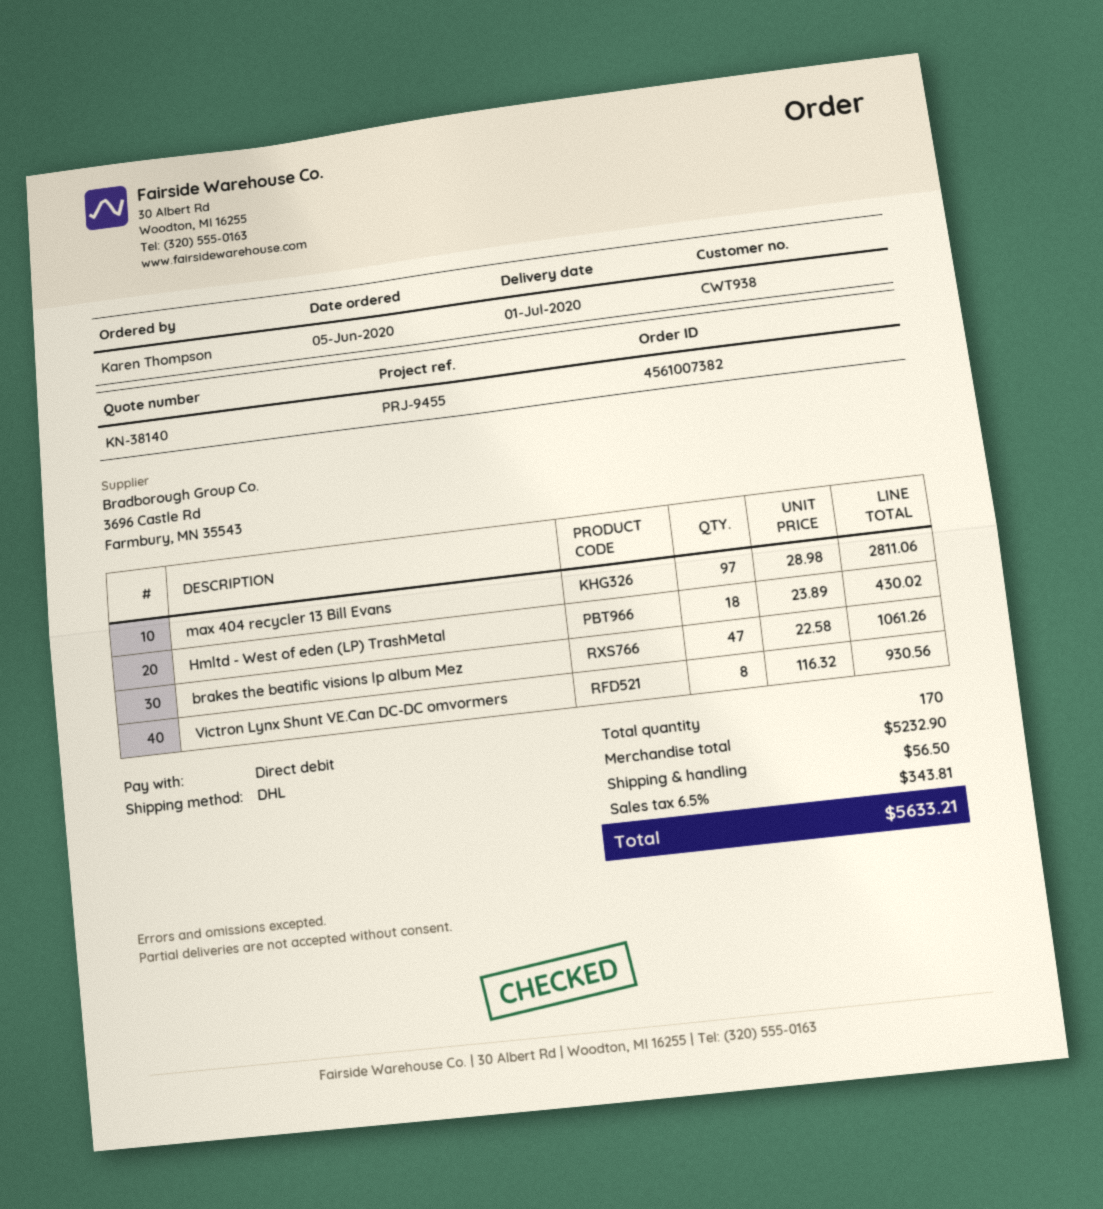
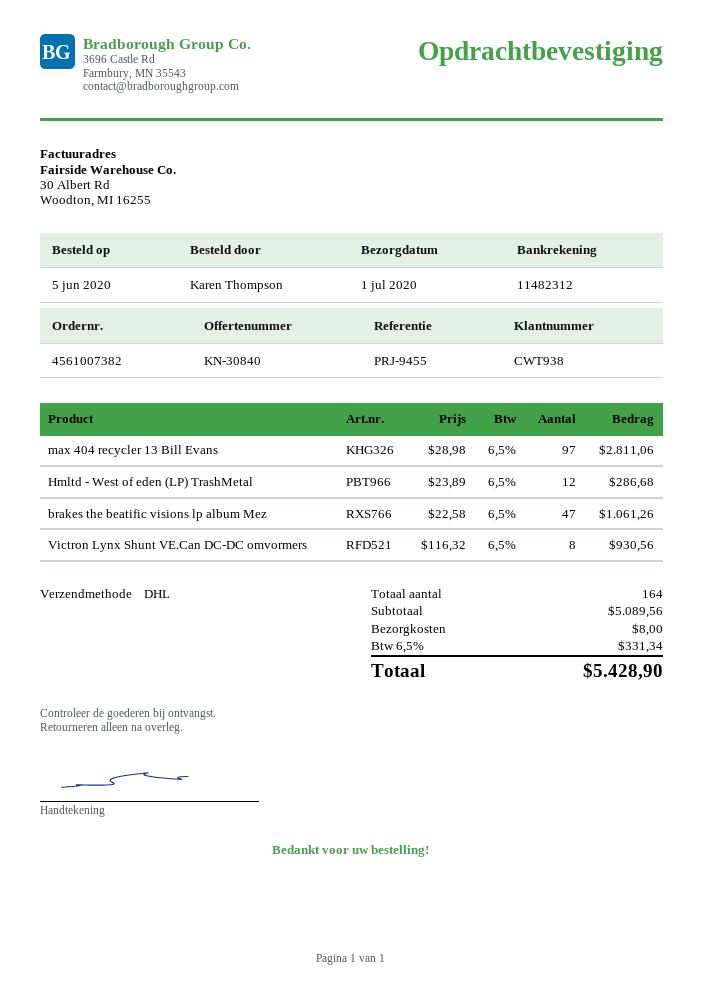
quote number: KN-38140 -> KN-30840
Hmltd - West of eden (LP) TrashMetal: 18 x 23.89 = 430.02 -> 12 x 23.89 = 286.68
total quantity: 170 -> 164
subtotal: 5232.90 -> 5089.56
shipping: 56.50 -> 8.00
tax: 6.5% = 343.81 -> 6.5% = 331.34
total: 5633.21 -> 5428.90

